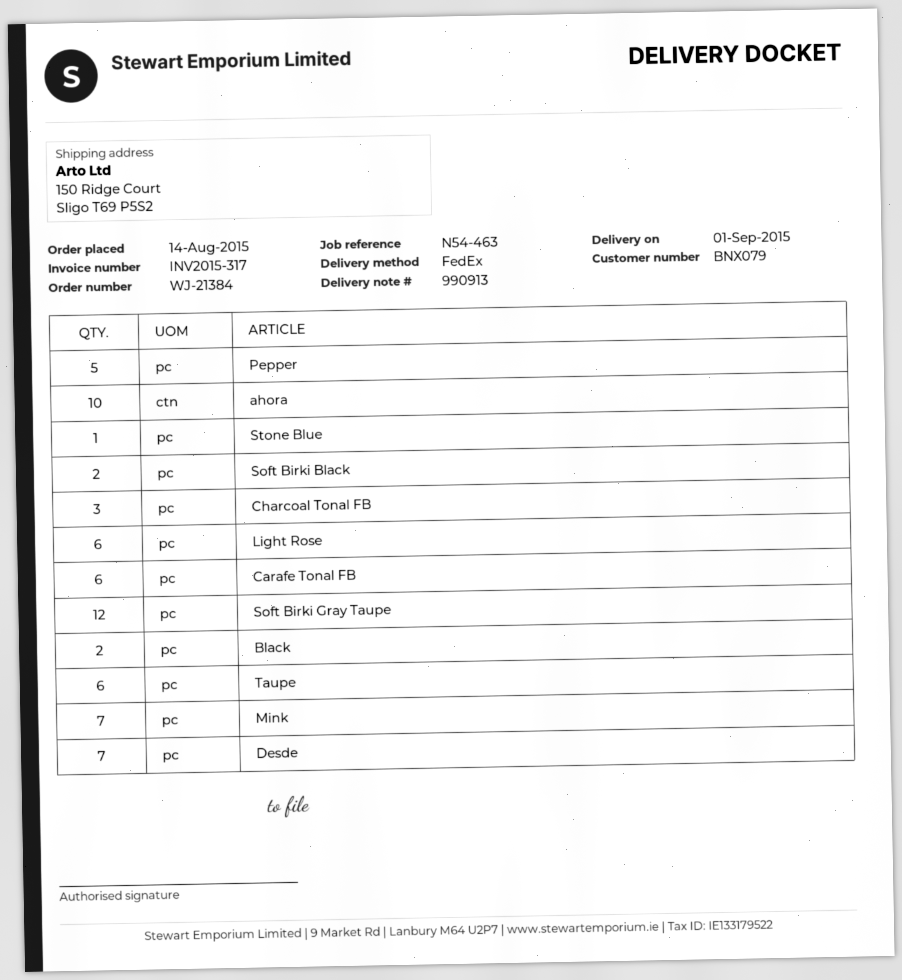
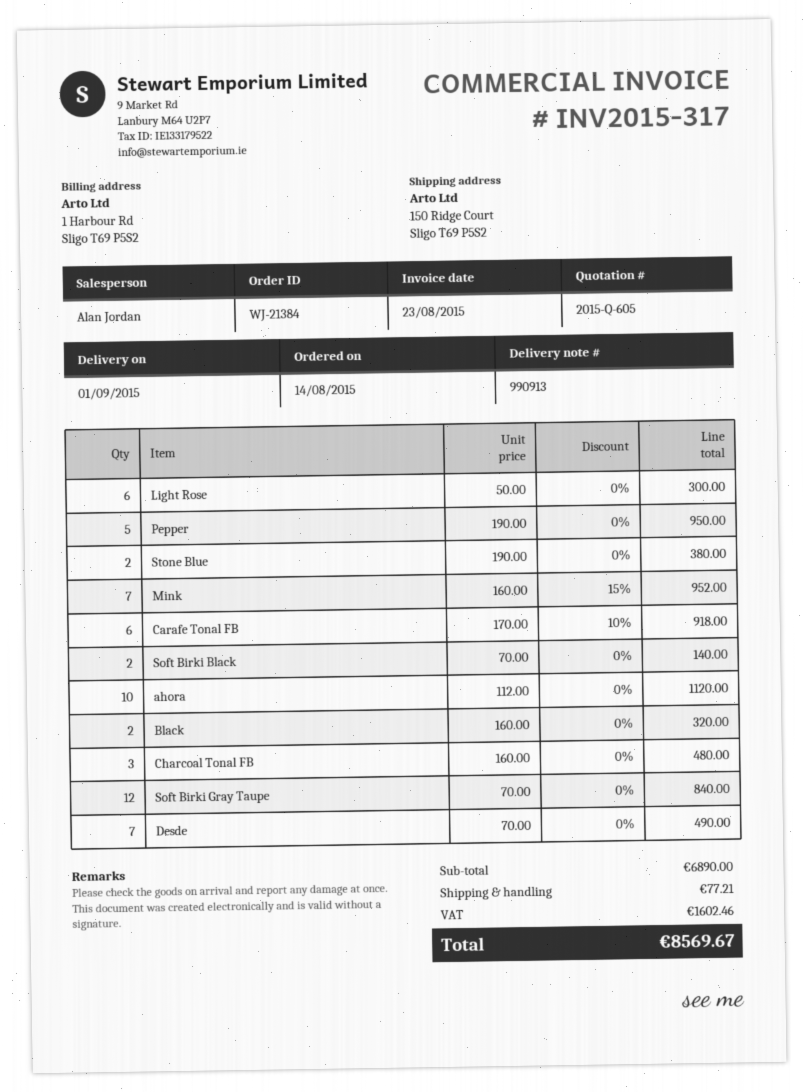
Stone Blue: 1 -> 2
Taupe: 6 -> none

